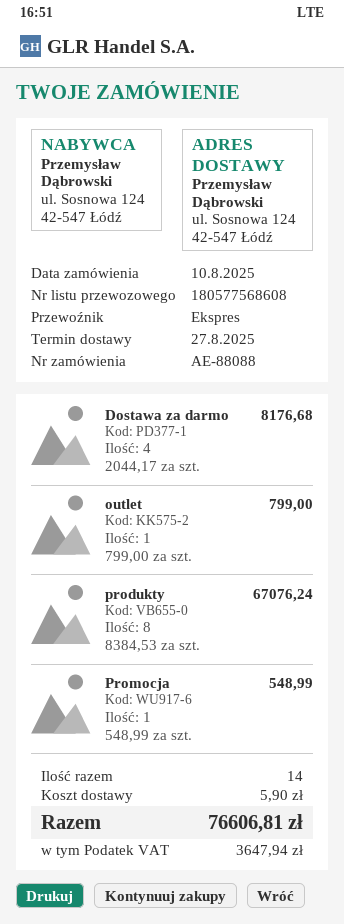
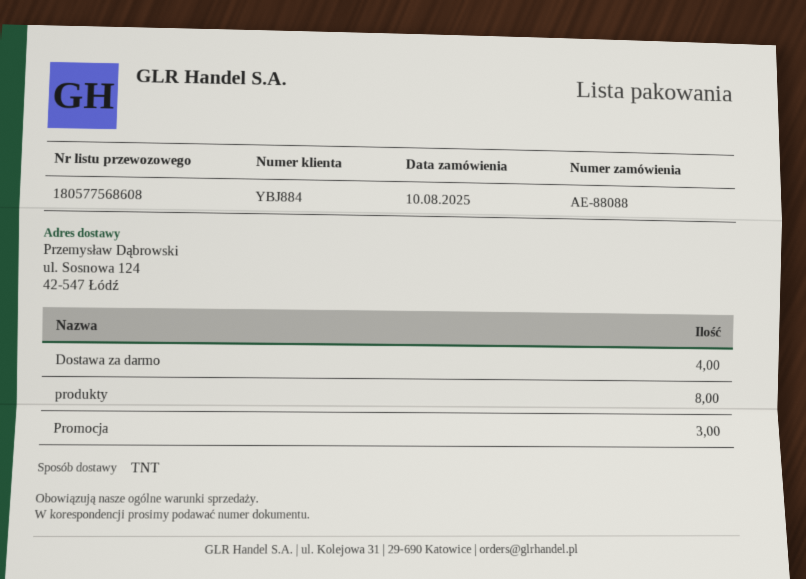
shipping method: express -> TNT
outlet: 1 -> none
Promocja: 1 -> 3

